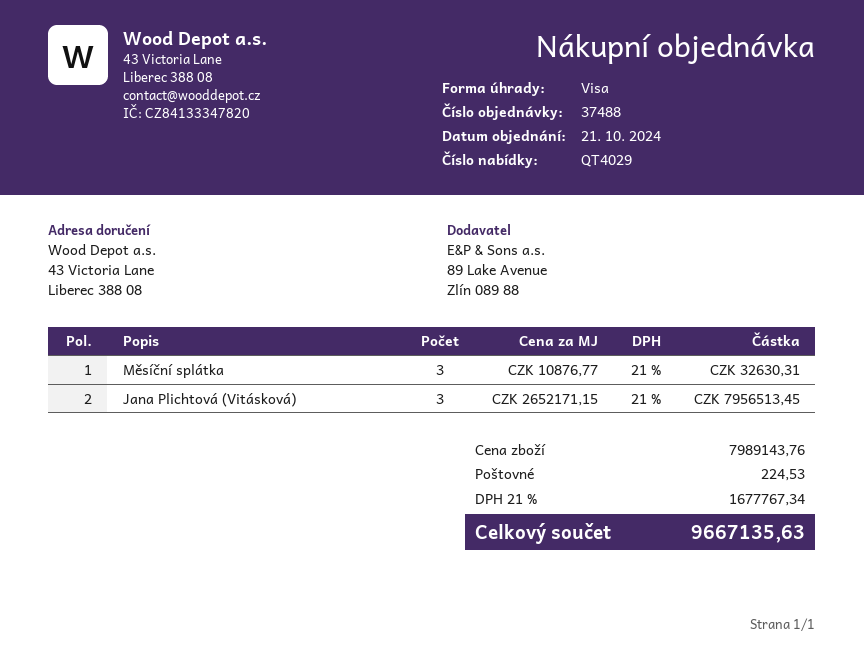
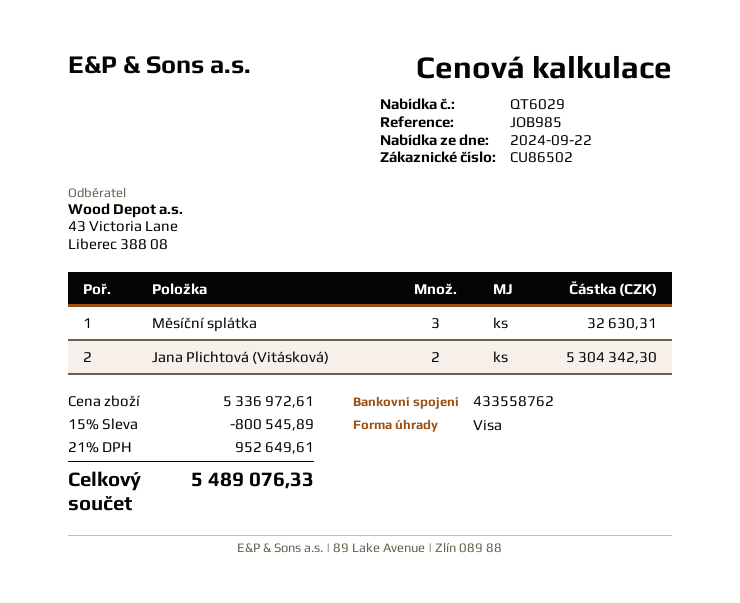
quote number: QT4029 -> QT6029
Jana Plichtová (Vitásková): 3 for 7956513.45 -> 2 for 5304342.30
subtotal: 7989143.76 -> 5336972.61
discount: none -> 15% = 800545.89
shipping: 224.53 -> none
tax: 21% = 1677767.34 -> 21% = 952649.61
total: 9667135.63 -> 5489076.33

